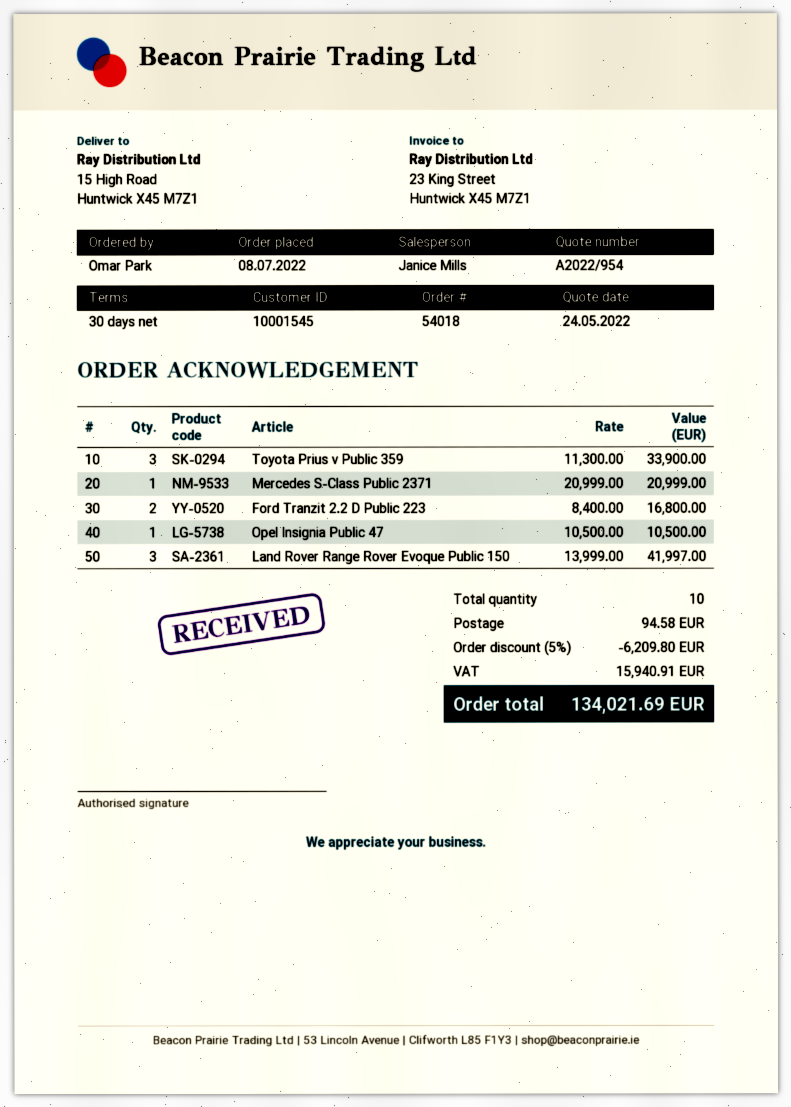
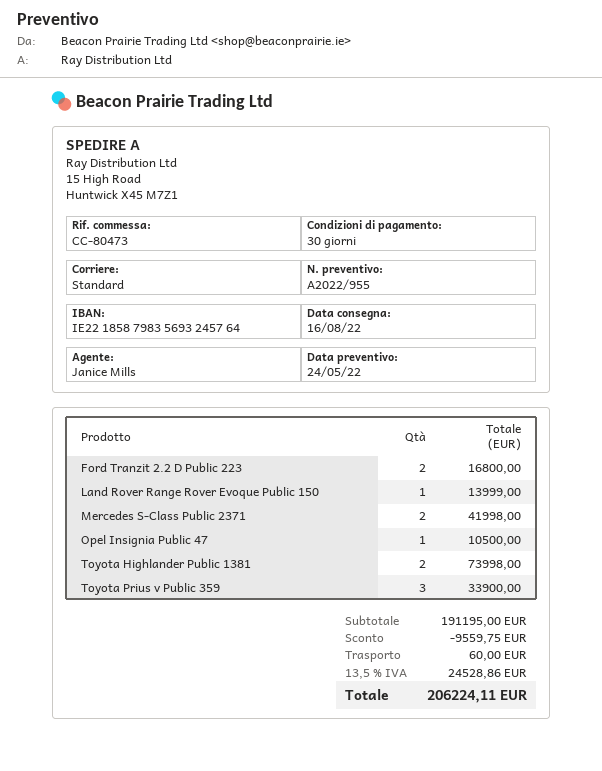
quote number: A2022/954 -> A2022/955
Mercedes S-Class Public 2371: 1 for 20999.00 -> 2 for 41998.00
Land Rover Range Rover Evoque Public 150: 3 for 41997.00 -> 1 for 13999.00
Toyota Highlander Public 1381: none -> 2 for 73998.00
discount: 6209.80 -> 9559.75
shipping: 94.58 -> 60.00
tax: 15940.91 -> 24528.86
total: 134021.69 -> 206224.11

